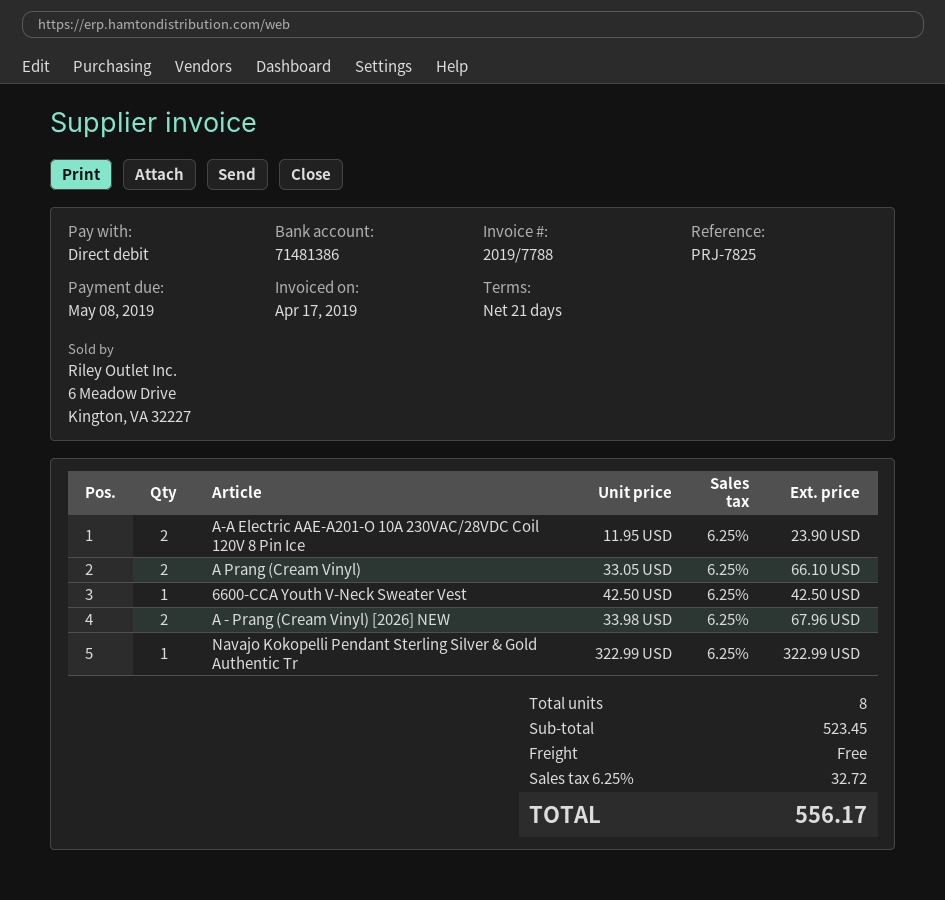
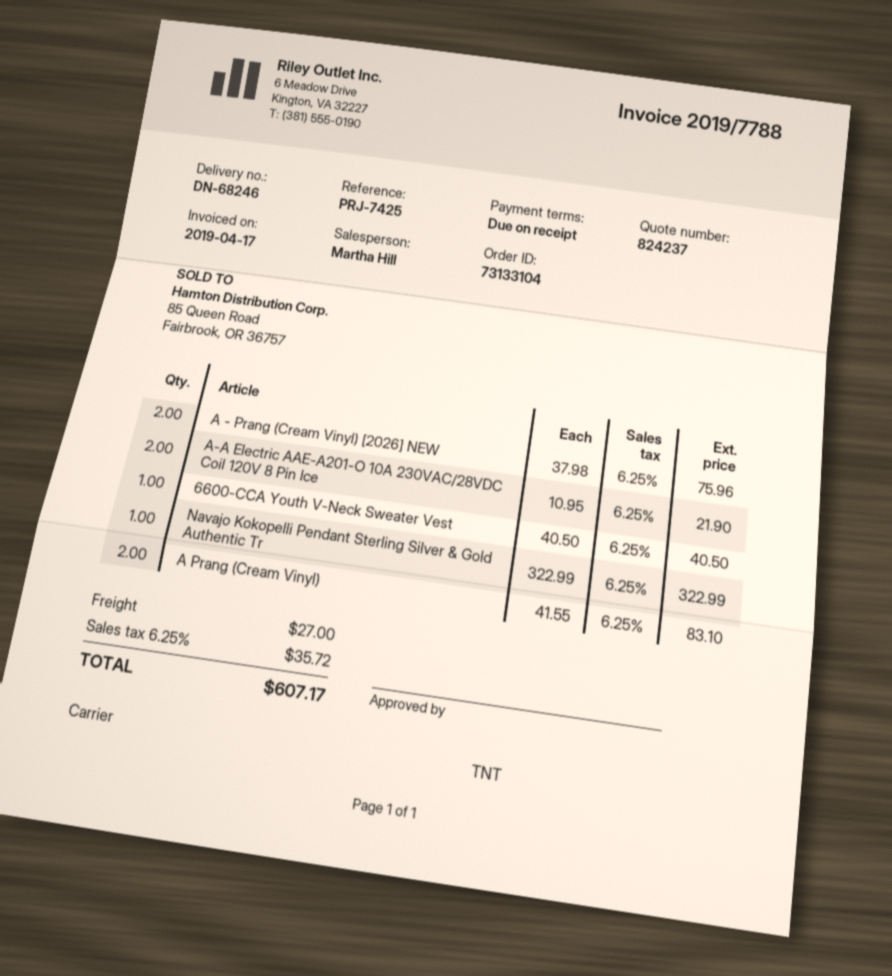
payment terms: 21 days -> on receipt
reference: PRJ-7825 -> PRJ-7425
A-A Electric AAE-A201-O 10A 230VAC/28VDC Coil 120V 8 Pin Ice: 2 x 11.95 = 23.90 -> 2 x 10.95 = 21.90
A Prang (Cream Vinyl): 2 x 33.05 = 66.10 -> 2 x 41.55 = 83.10
6600-CCA Youth V-Neck Sweater Vest: 1 x 42.50 = 42.50 -> 1 x 40.50 = 40.50
A - Prang (Cream Vinyl) [2026] NEW: 2 x 33.98 = 67.96 -> 2 x 37.98 = 75.96
shipping: 0.00 -> 27.00
tax: 6.25% = 32.72 -> 6.25% = 35.72
total: 556.17 -> 607.17

